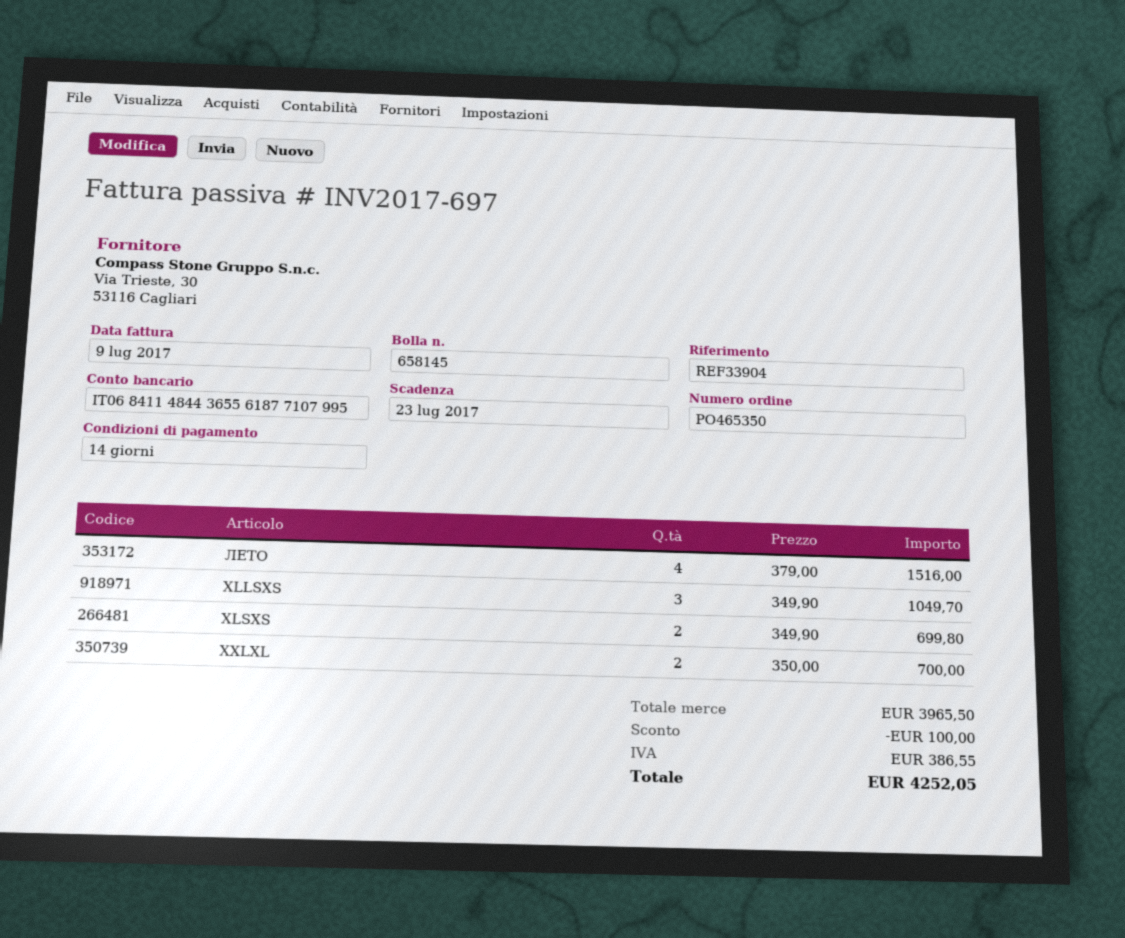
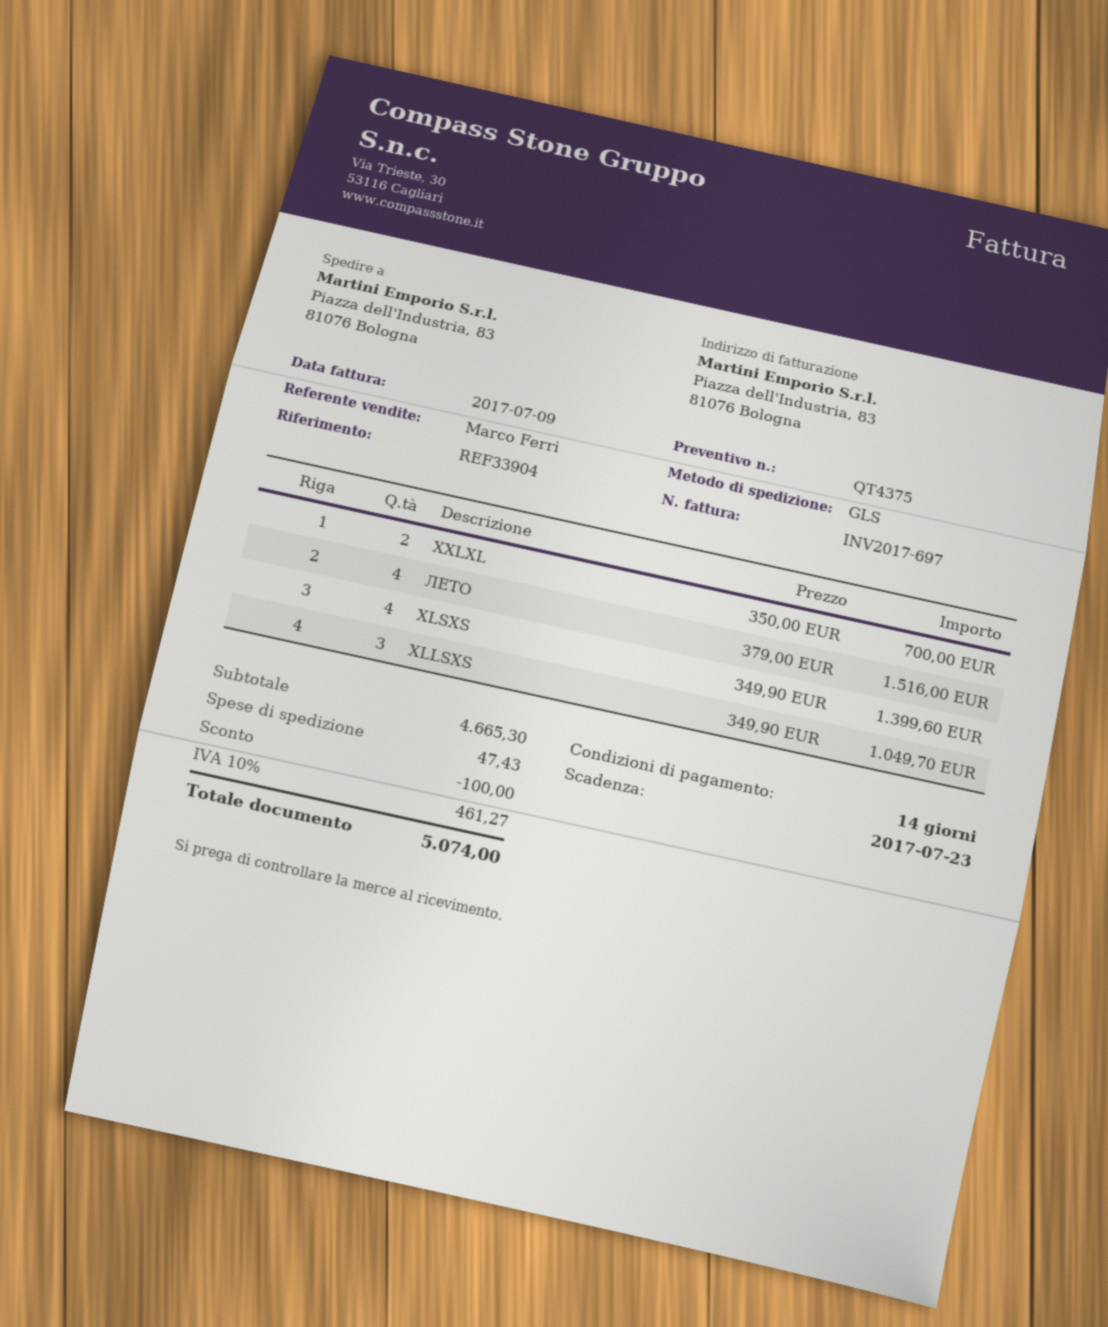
XLSXS: 2 x 349.90 = 699.80 -> 4 x 349.90 = 1399.60
subtotal: 3965.50 -> 4665.30
shipping: none -> 47.43
tax: 386.55 -> 461.27
total: 4252.05 -> 5074.00

